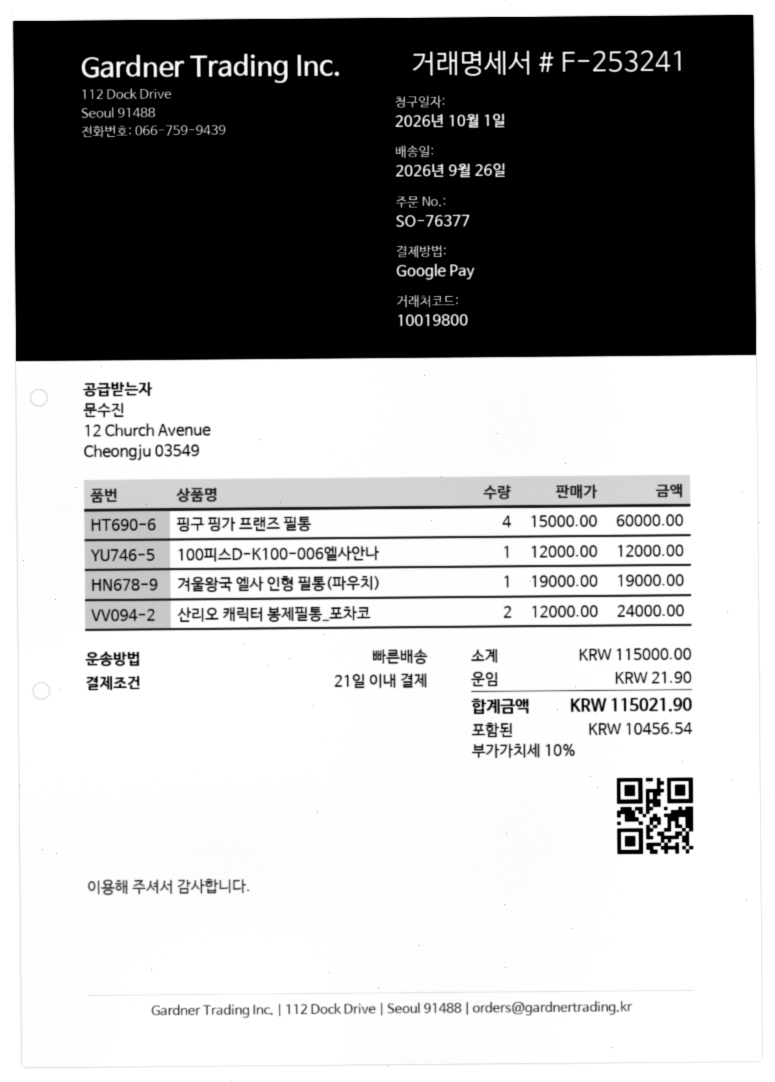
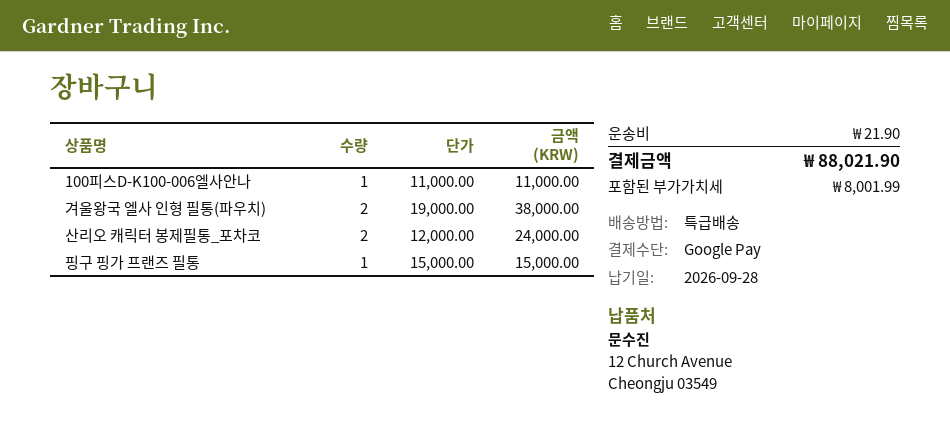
delivery date: 2026-09-26 -> 2026-09-28
핑구 핑가 프랜즈 필통: 4 x 15000.00 = 60000.00 -> 1 x 15000.00 = 15000.00
100피스D-K100-006엘사안나: 1 x 12000.00 = 12000.00 -> 1 x 11000.00 = 11000.00
겨울왕국 엘사 인형 필통(파우치): 1 x 19000.00 = 19000.00 -> 2 x 19000.00 = 38000.00
tax: 10456.54 -> 8001.99
total: 115021.90 -> 88021.90

